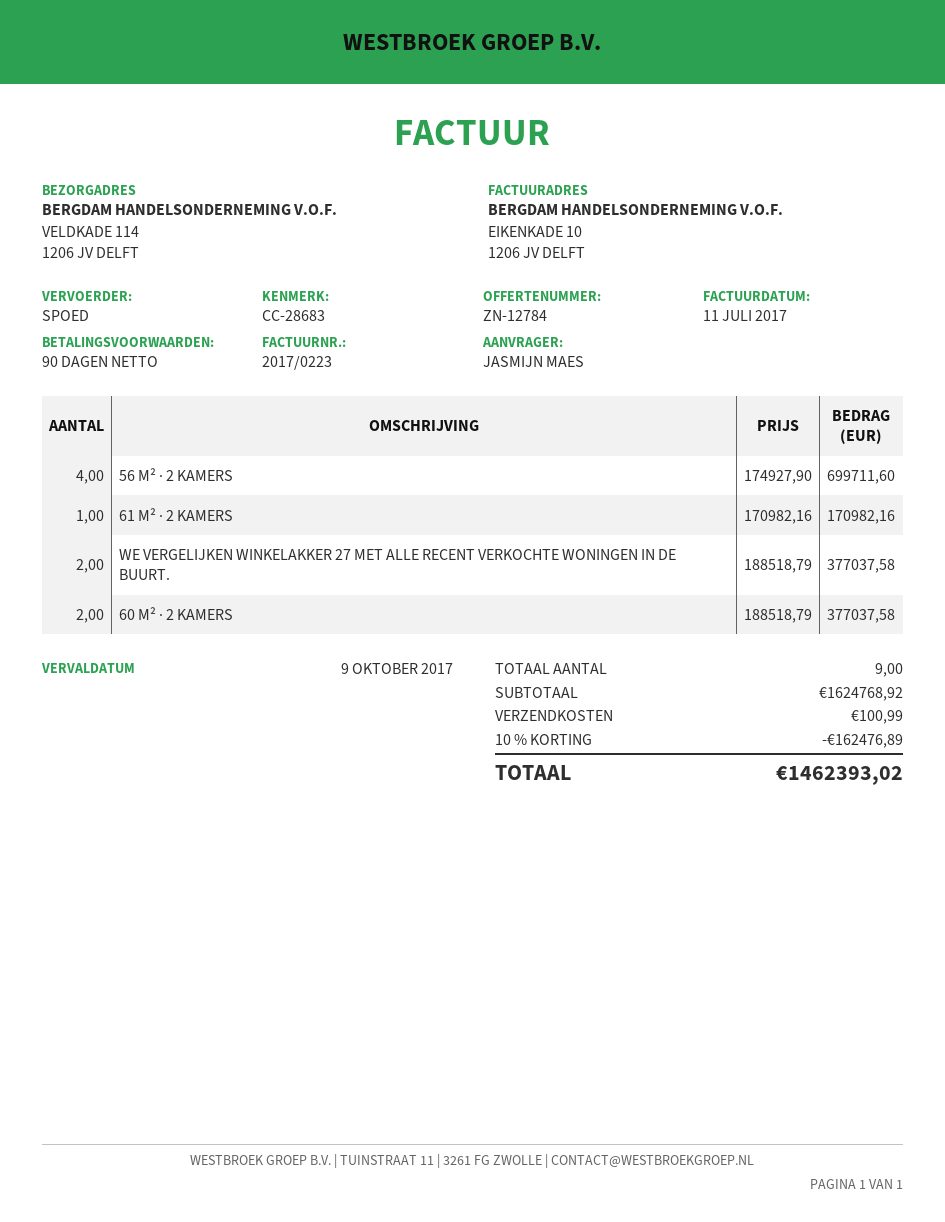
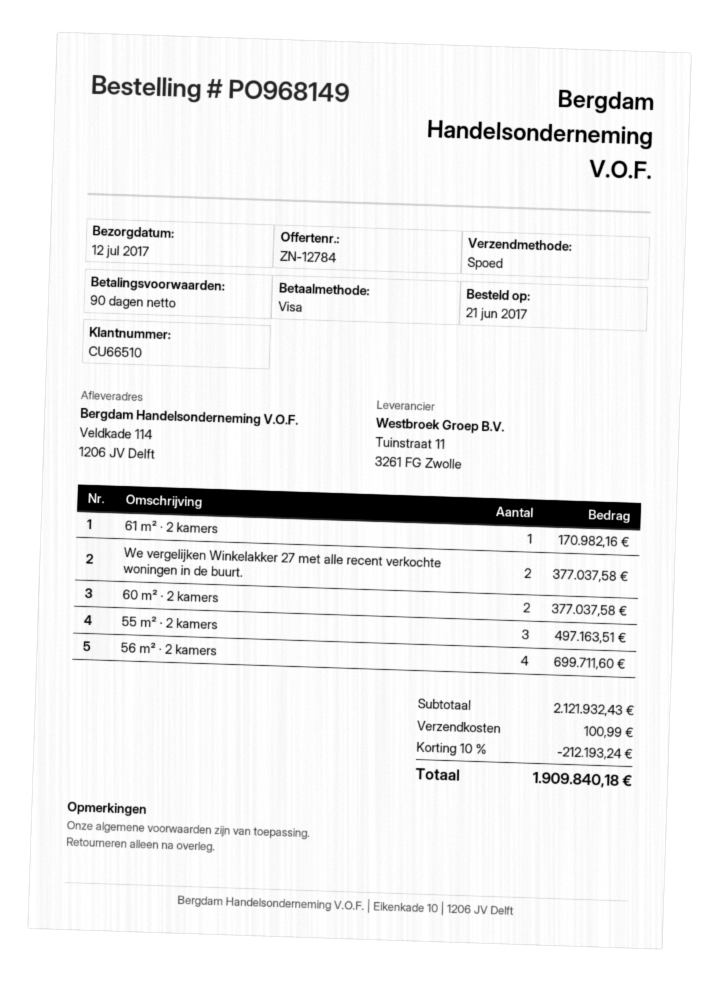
55 m² · 2 kamers: none -> 3 for 497163.51
subtotal: 1624768.92 -> 2121932.43
discount: 10% = 162476.89 -> 10% = 212193.24
total: 1462393.02 -> 1909840.18

